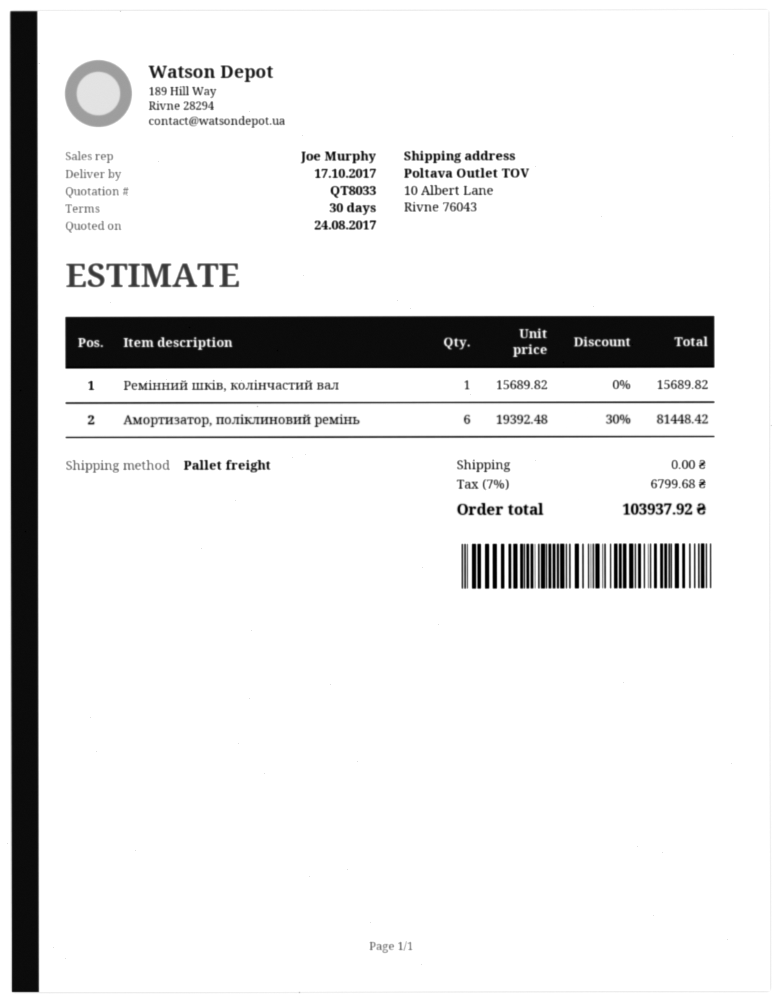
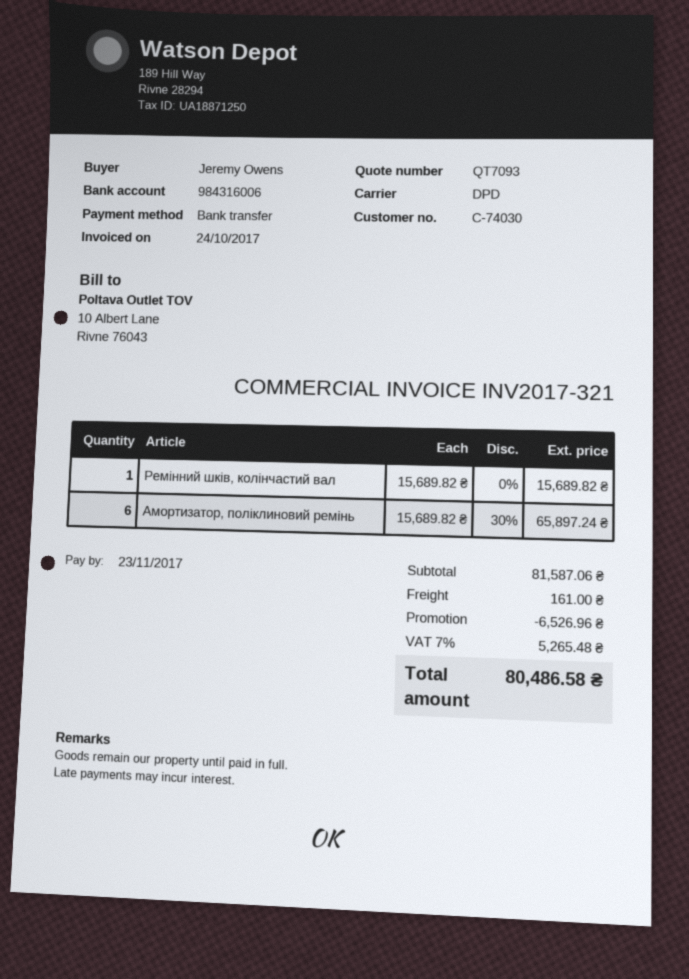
quote number: QT8033 -> QT7093
shipping method: pallet freight -> DPD
Амортизатор, поліклиновий ремінь: 6 x 19392.48 - 30% = 81448.42 -> 6 x 15689.82 - 30% = 65897.24
discount: none -> 6526.96
shipping: 0.00 -> 161.00
tax: 7% = 6799.68 -> 7% = 5265.48
total: 103937.92 -> 80486.58

